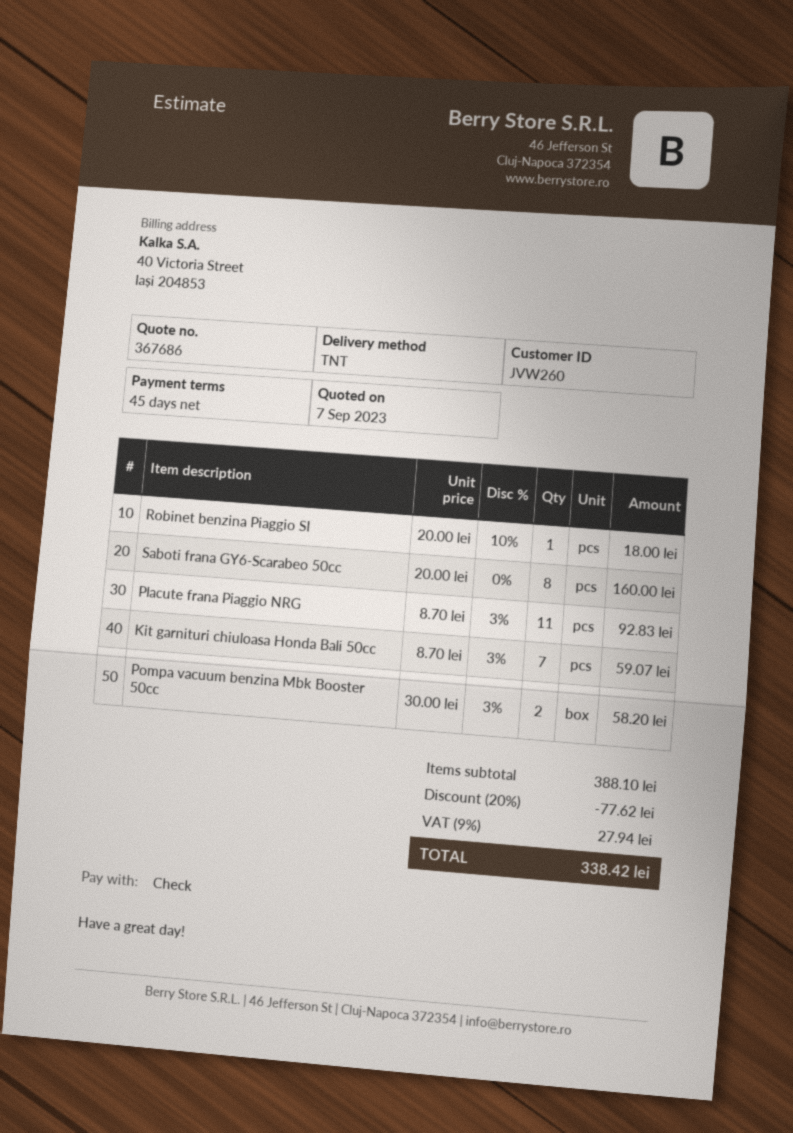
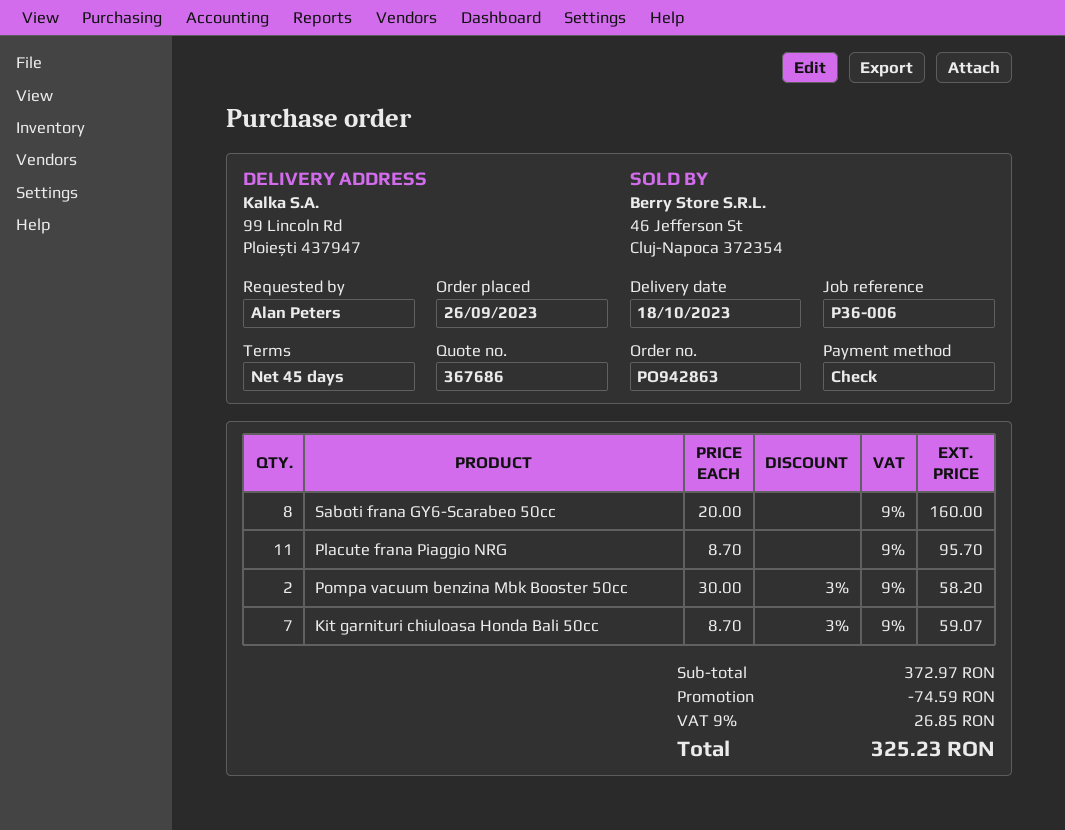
Robinet benzina Piaggio SI: 1 x 20.00 - 10% = 18.00 -> none
Placute frana Piaggio NRG: 11 x 8.70 - 3% = 92.83 -> 11 x 8.70 = 95.70
subtotal: 388.10 -> 372.97
discount: 77.62 -> 74.59
tax: 9% = 27.94 -> 9% = 26.85
total: 338.42 -> 325.23

